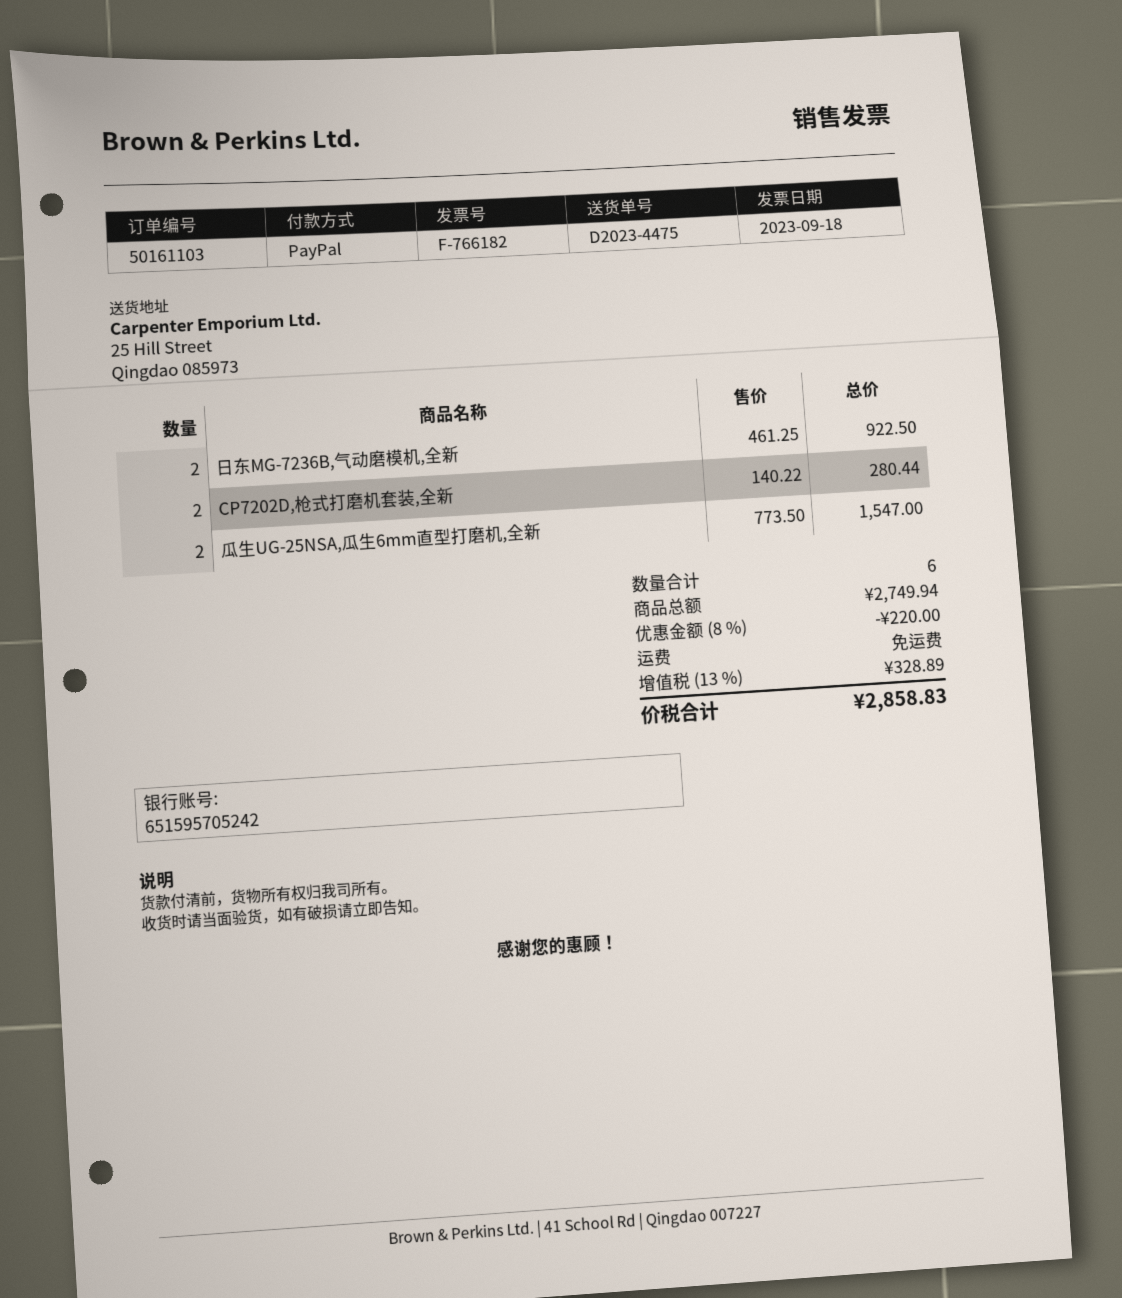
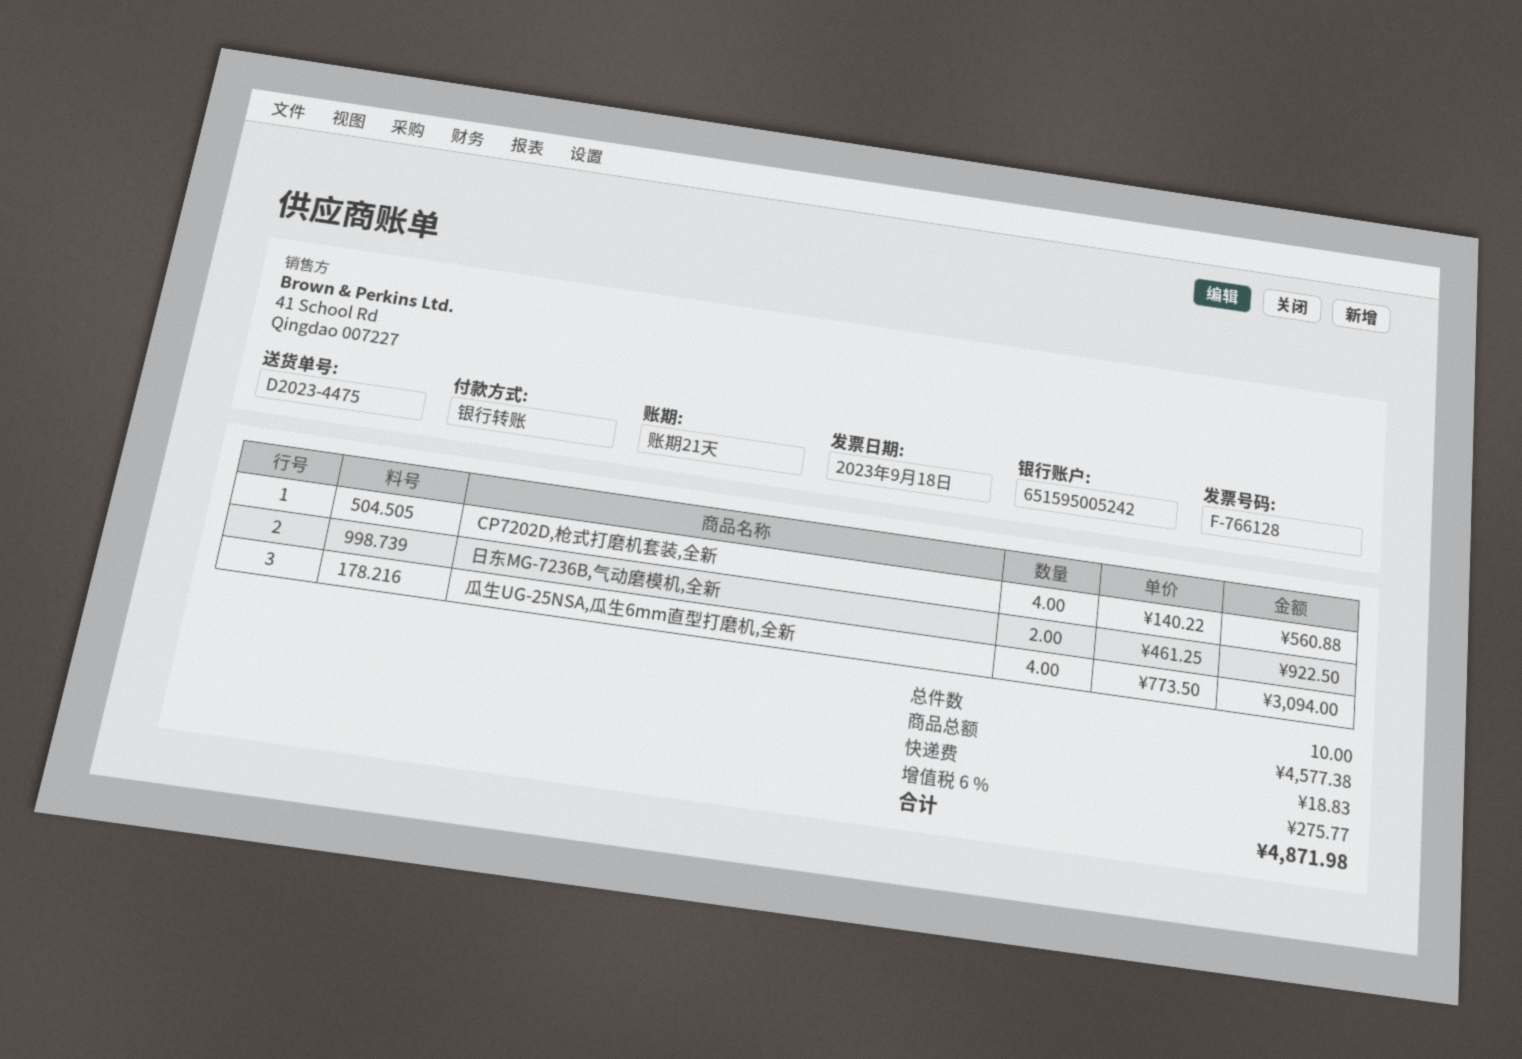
invoice number: F-766182 -> F-766128
payment method: PayPal -> bank transfer
bank account: 651595705242 -> 651595005242
CP7202D,枪式打磨机套装,全新: 2 x 140.22 = 280.44 -> 4 x 140.22 = 560.88
瓜生UG-25NSA,瓜生6mm直型打磨机,全新: 2 x 773.50 = 1547.00 -> 4 x 773.50 = 3094.00
total quantity: 6 -> 10
subtotal: 2749.94 -> 4577.38
discount: 8% = 220.00 -> none
shipping: 0.00 -> 18.83
tax: 13% = 328.89 -> 6% = 275.77
total: 2858.83 -> 4871.98

